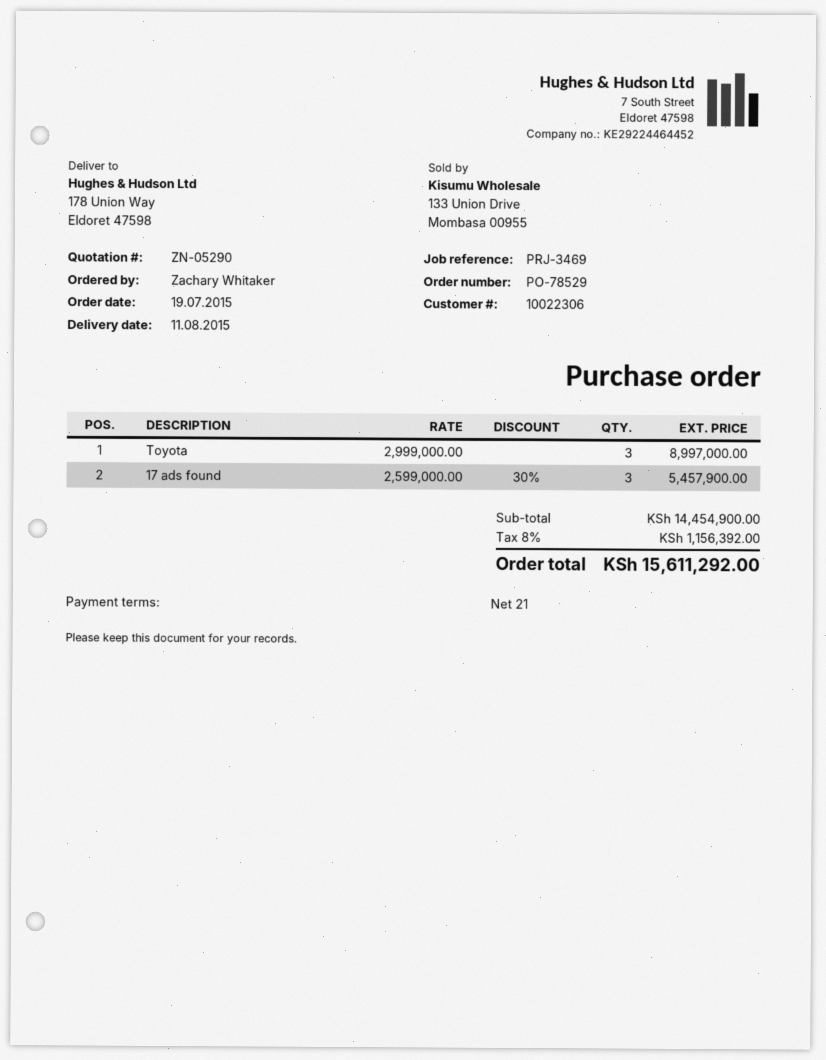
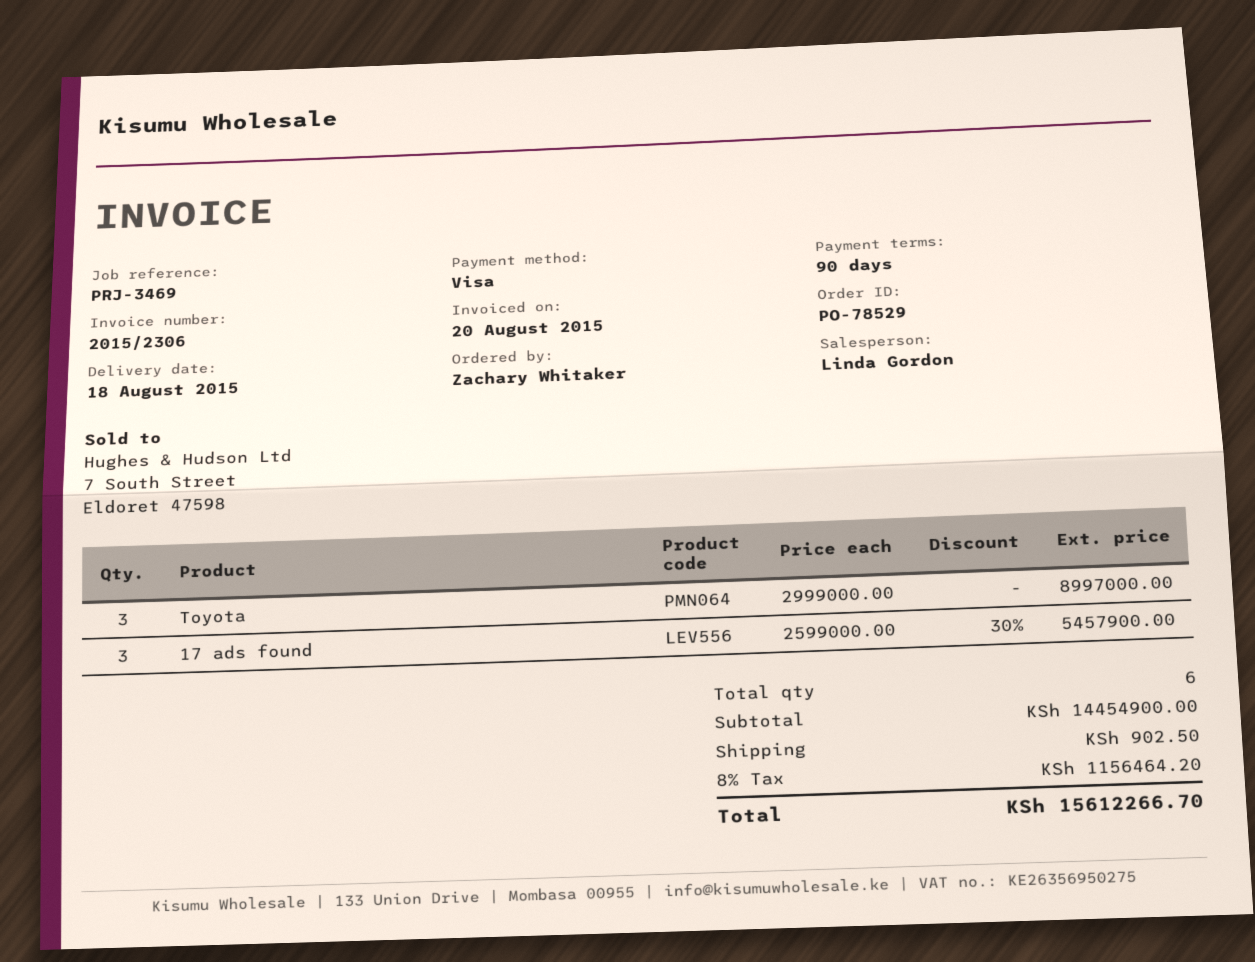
delivery date: 2015-08-11 -> 2015-08-18
payment terms: 21 days -> 90 days
shipping: none -> 902.50
tax: 8% = 1156392.00 -> 8% = 1156464.20
total: 15611292.00 -> 15612266.70

